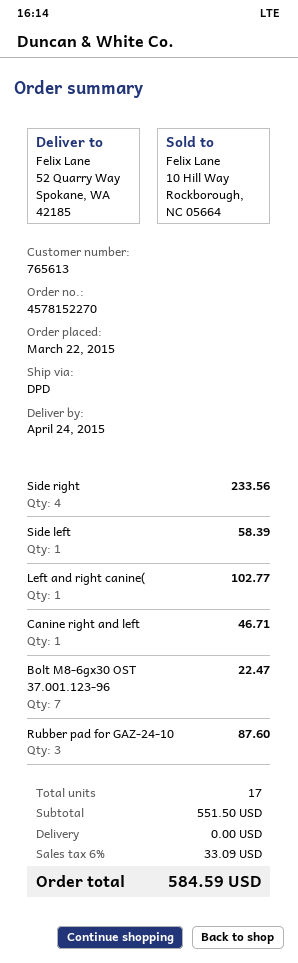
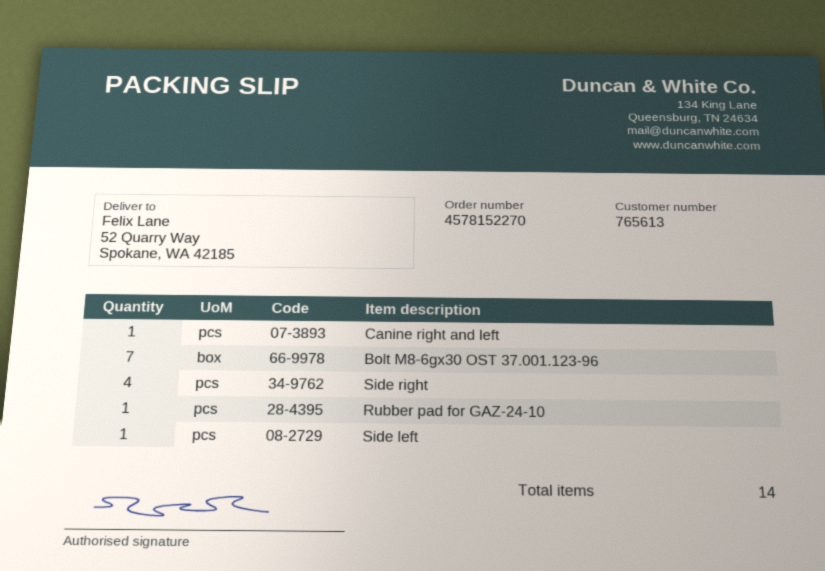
Left and right canine(: 1 -> none
Rubber pad for GAZ-24-10: 3 -> 1
total quantity: 17 -> 14

